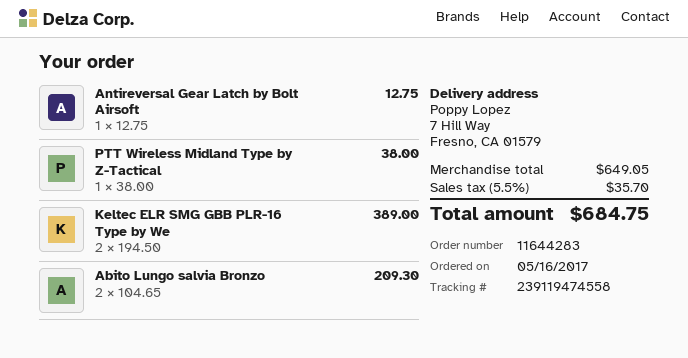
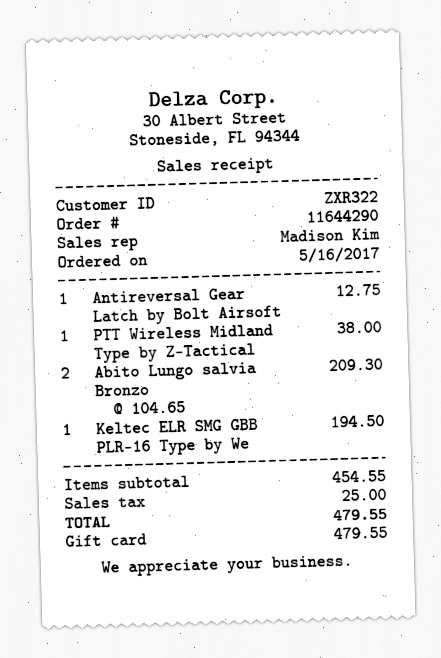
order number: 11644283 -> 11644290
Keltec ELR SMG GBB PLR-16 Type by We: 2 x 194.50 = 389.00 -> 1 x 194.50 = 194.50
subtotal: 649.05 -> 454.55
tax: 35.70 -> 25.00
total: 684.75 -> 479.55

